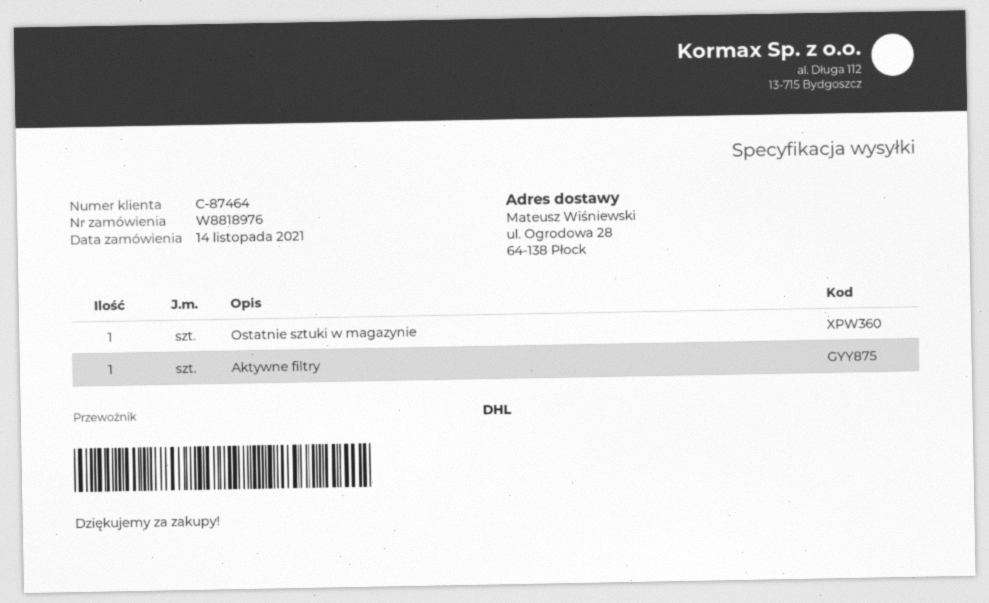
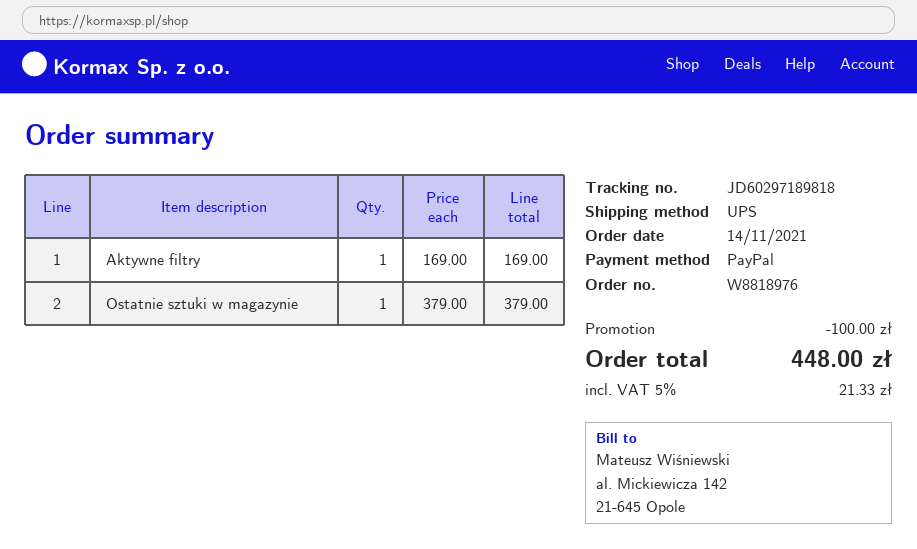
shipping method: DHL -> UPS

